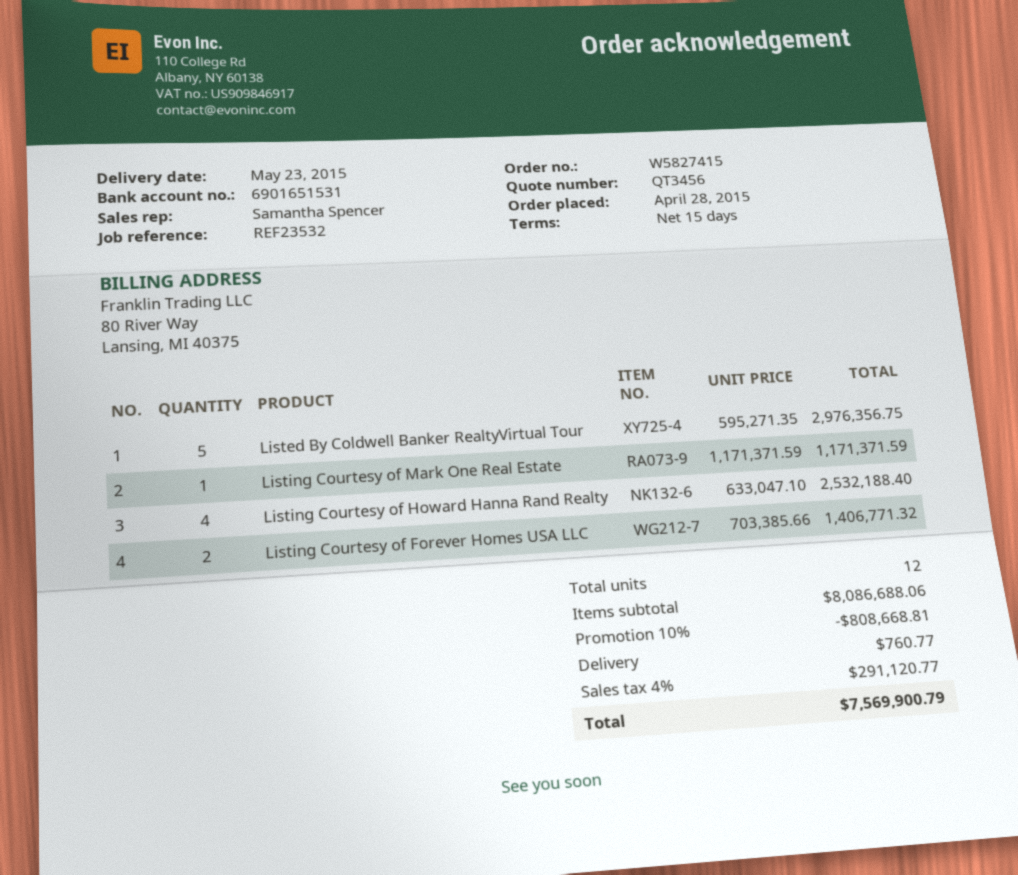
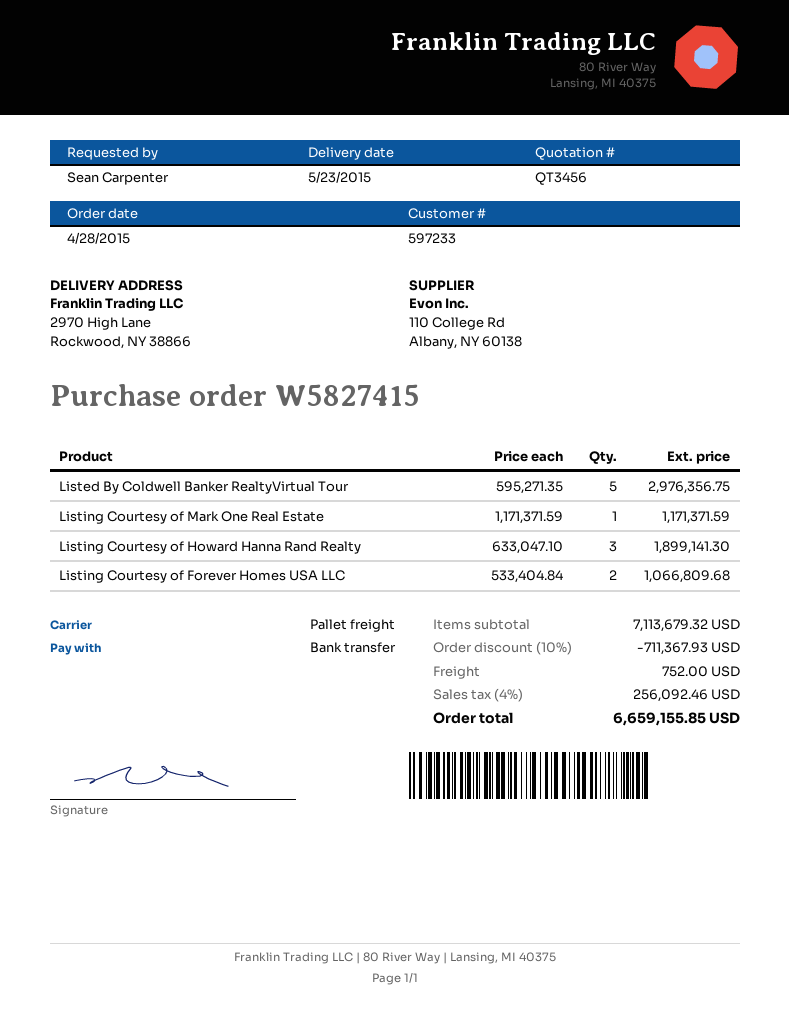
Listing Courtesy of Howard Hanna Rand Realty: 4 x 633047.10 = 2532188.40 -> 3 x 633047.10 = 1899141.30
Listing Courtesy of Forever Homes USA LLC: 2 x 703385.66 = 1406771.32 -> 2 x 533404.84 = 1066809.68
subtotal: 8086688.06 -> 7113679.32
discount: 10% = 808668.81 -> 10% = 711367.93
shipping: 760.77 -> 752.00
tax: 4% = 291120.77 -> 4% = 256092.46
total: 7569900.79 -> 6659155.85

